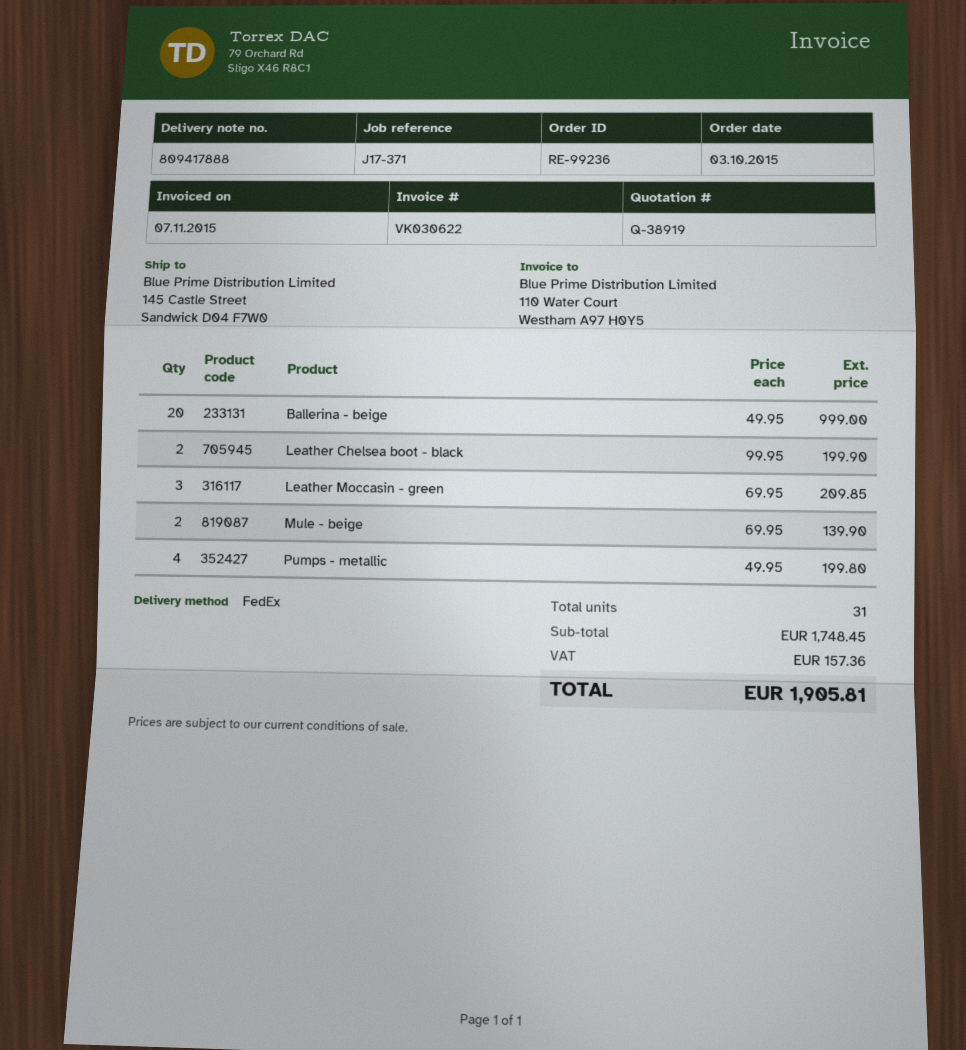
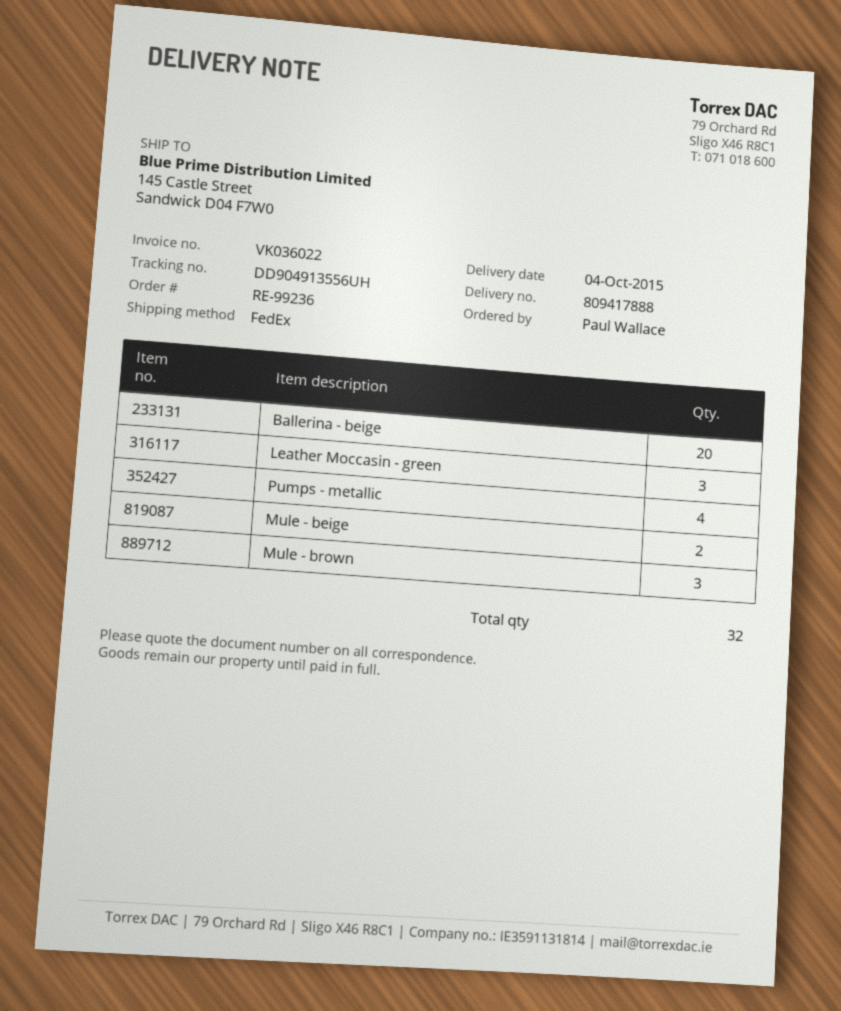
invoice number: VK030622 -> VK036022
Leather Chelsea boot - black: 2 -> none
Mule - brown: none -> 3
total quantity: 31 -> 32

